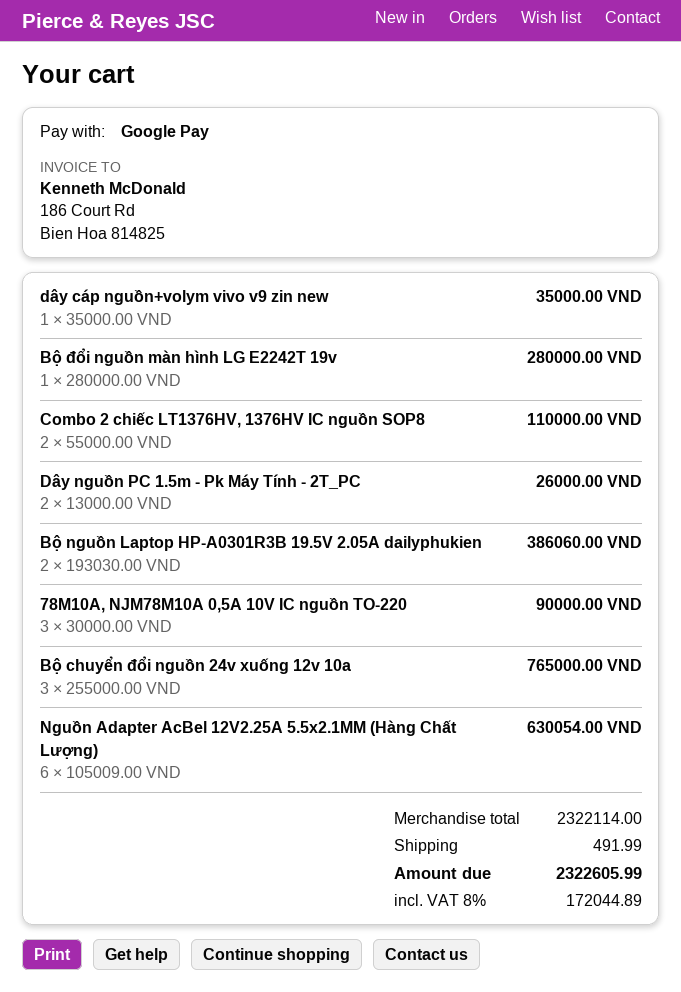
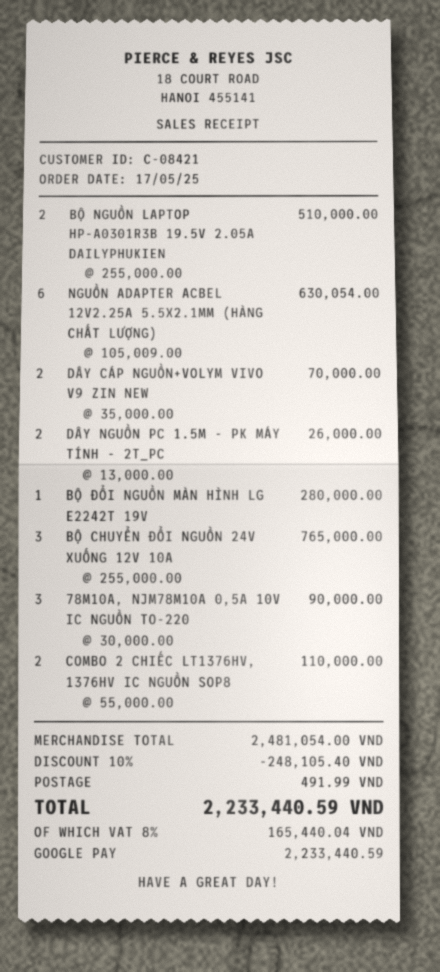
dây cáp nguồn+volym vivo v9 zin new: 1 x 35000.00 = 35000.00 -> 2 x 35000.00 = 70000.00
Bộ nguồn Laptop HP-A0301R3B 19.5V 2.05A dailyphukien: 2 x 193030.00 = 386060.00 -> 2 x 255000.00 = 510000.00
subtotal: 2322114.00 -> 2481054.00
discount: none -> 10% = 248105.40
tax: 8% = 172044.89 -> 8% = 165440.04
total: 2322605.99 -> 2233440.59

